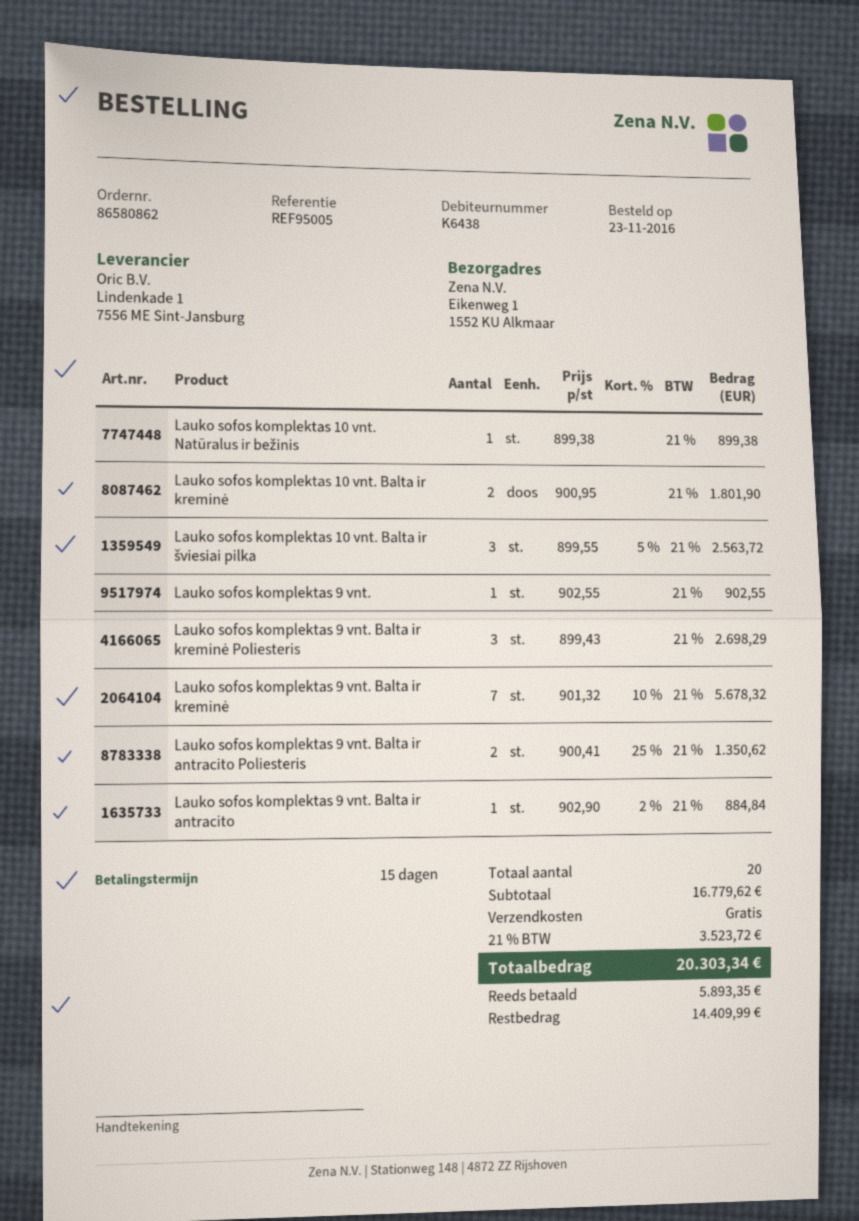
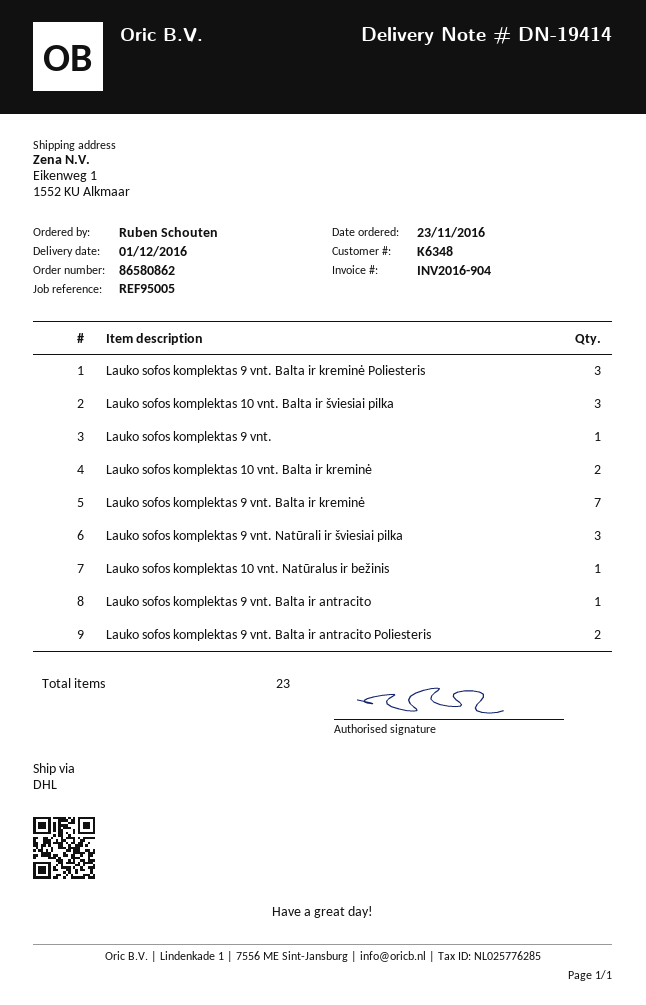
customer number: K6438 -> K6348
Lauko sofos komplektas 9 vnt. Natūrali ir šviesiai pilka: none -> 3
total quantity: 20 -> 23

